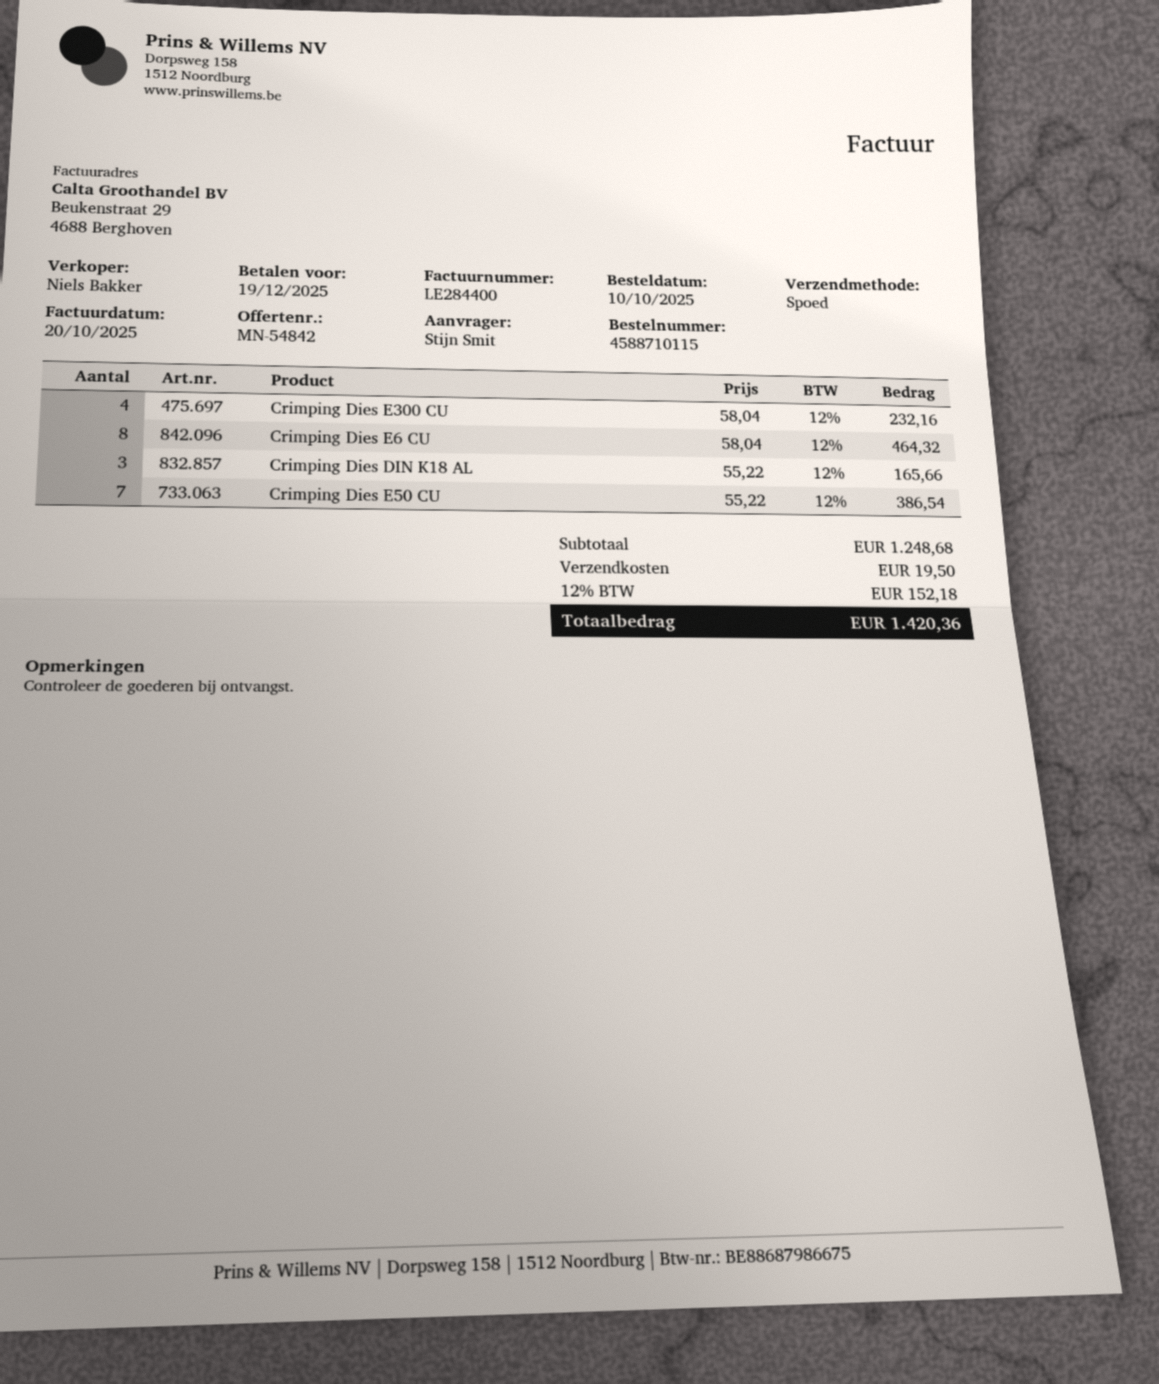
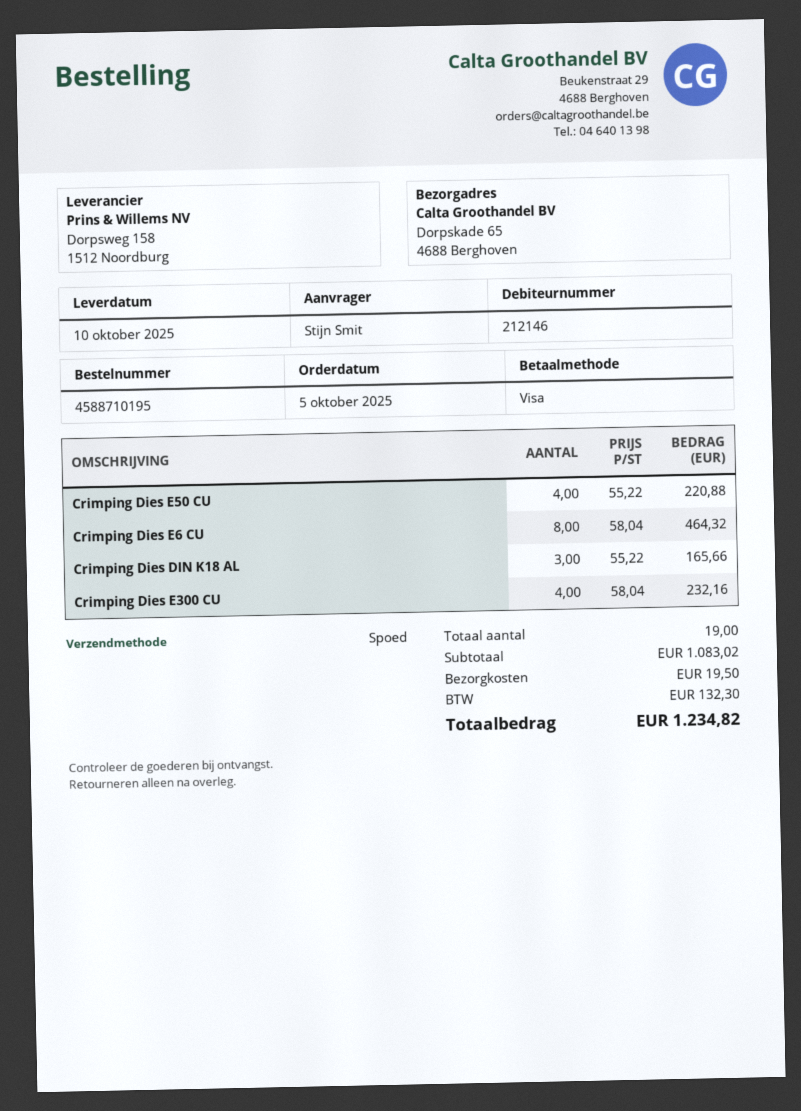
order number: 4588710115 -> 4588710195
order date: 2025-10-10 -> 2025-10-05
Crimping Dies E50 CU: 7 x 55.22 = 386.54 -> 4 x 55.22 = 220.88
subtotal: 1248.68 -> 1083.02
tax: 152.18 -> 132.30
total: 1420.36 -> 1234.82

